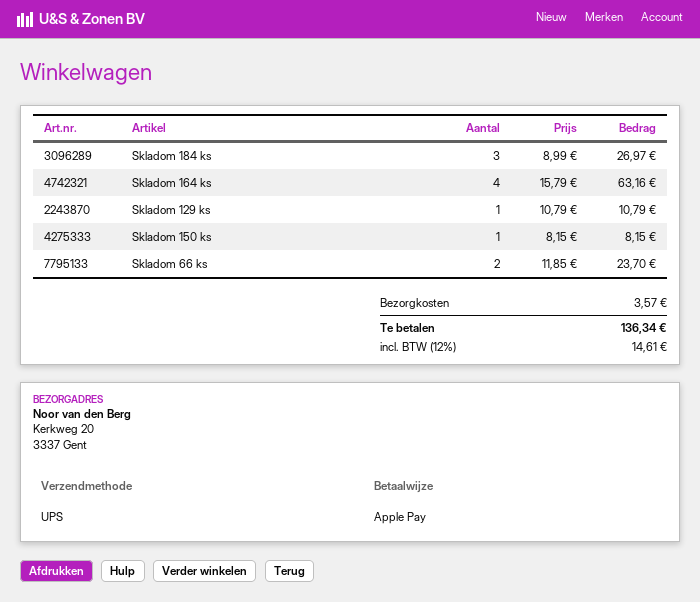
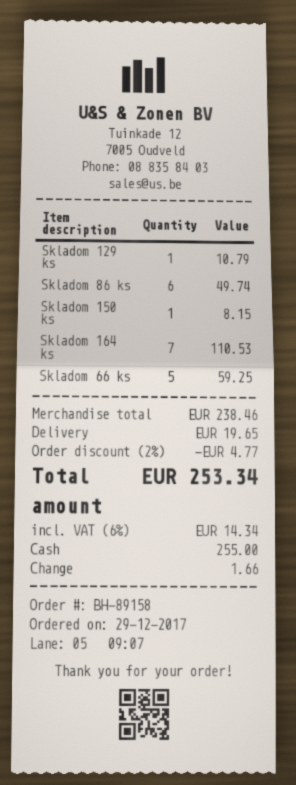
payment method: Apple Pay -> cash
Skladom 184 ks: 3 for 26.97 -> none
Skladom 164 ks: 4 for 63.16 -> 7 for 110.53
Skladom 66 ks: 2 for 23.70 -> 5 for 59.25
Skladom 86 ks: none -> 6 for 49.74
discount: none -> 2% = 4.77
shipping: 3.57 -> 19.65
tax: 12% = 14.61 -> 6% = 14.34
total: 136.34 -> 253.34

